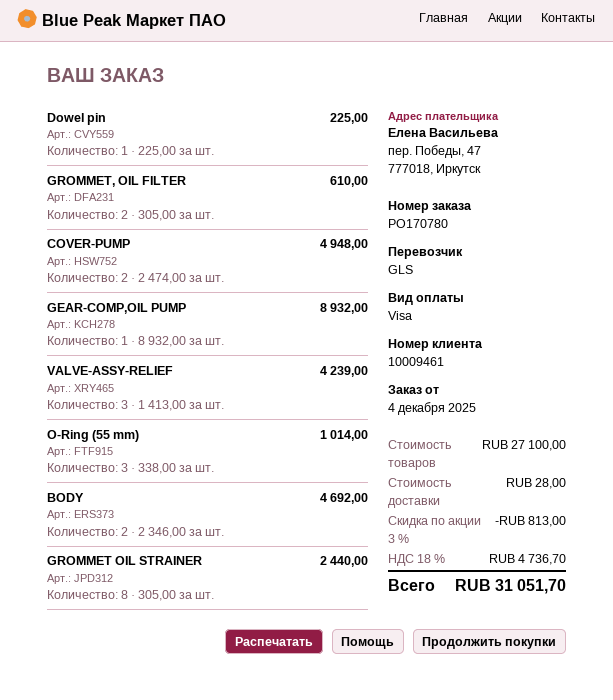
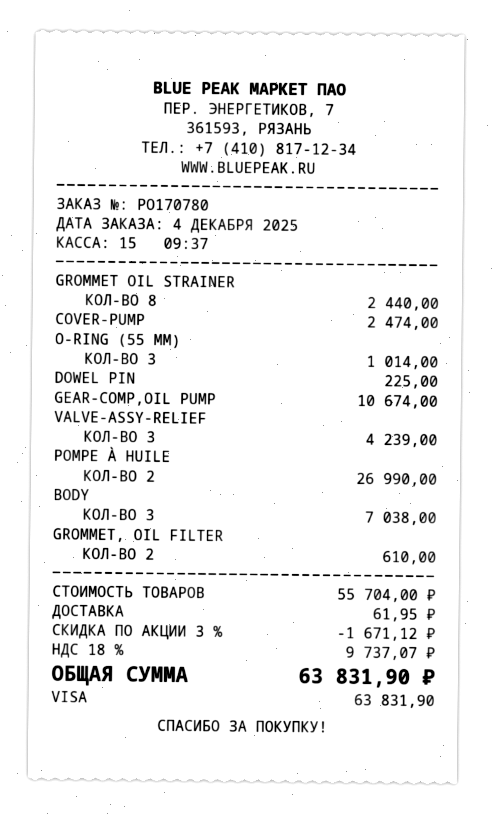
COVER-PUMP: 2 for 4948.00 -> 1 for 2474.00
GEAR-COMP,OIL PUMP: 1 for 8932.00 -> 1 for 10674.00
BODY: 2 for 4692.00 -> 3 for 7038.00
POMPE À HUILE: none -> 2 for 26990.00
subtotal: 27100.00 -> 55704.00
discount: 3% = 813.00 -> 3% = 1671.12
shipping: 28.00 -> 61.95
tax: 18% = 4736.70 -> 18% = 9737.07
total: 31051.70 -> 63831.90

